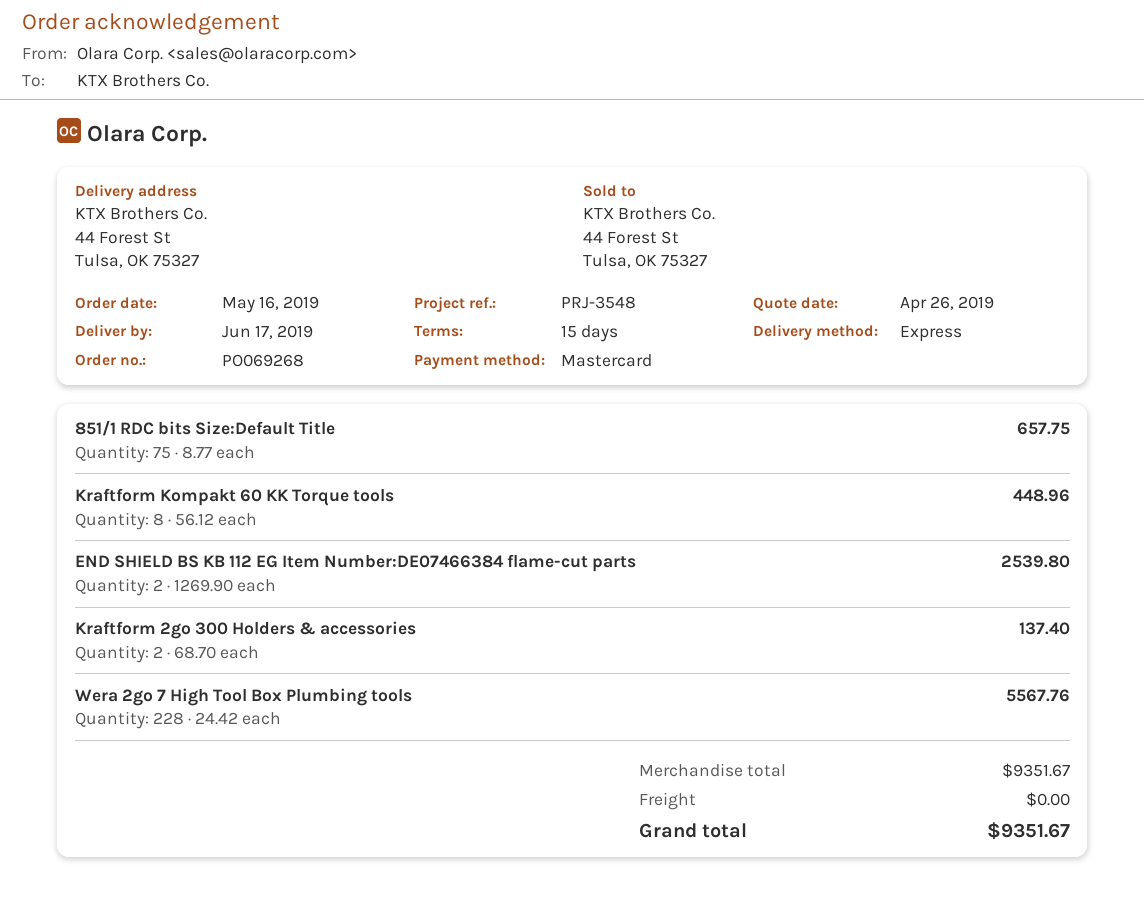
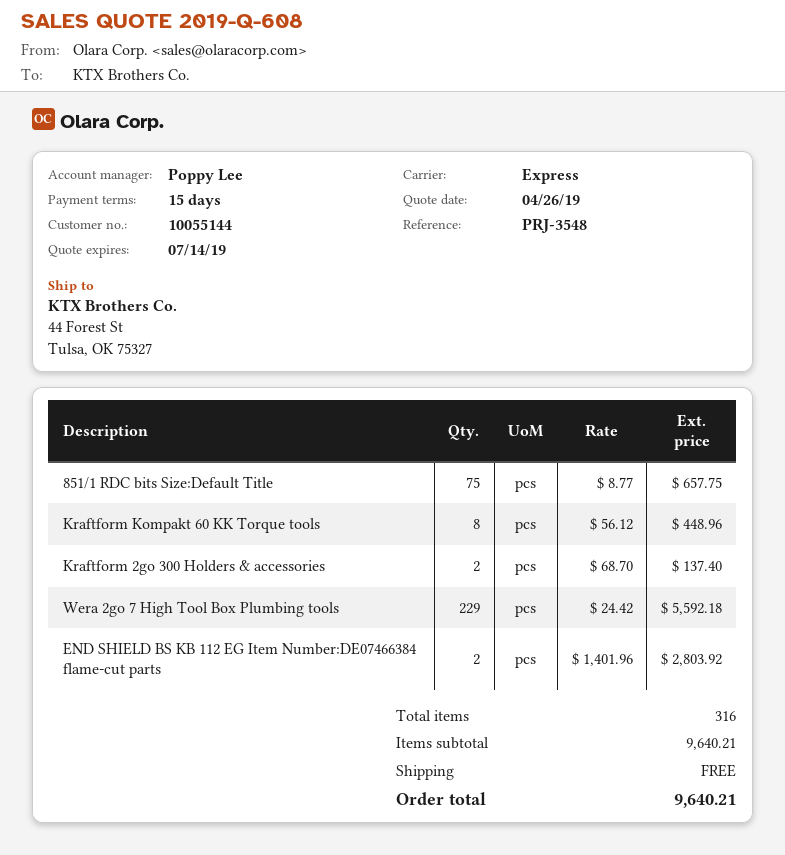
END SHIELD BS KB 112 EG Item Number:DE07466384 flame-cut parts: 2 x 1269.90 = 2539.80 -> 2 x 1401.96 = 2803.92
Wera 2go 7 High Tool Box Plumbing tools: 228 x 24.42 = 5567.76 -> 229 x 24.42 = 5592.18
subtotal: 9351.67 -> 9640.21
total: 9351.67 -> 9640.21

